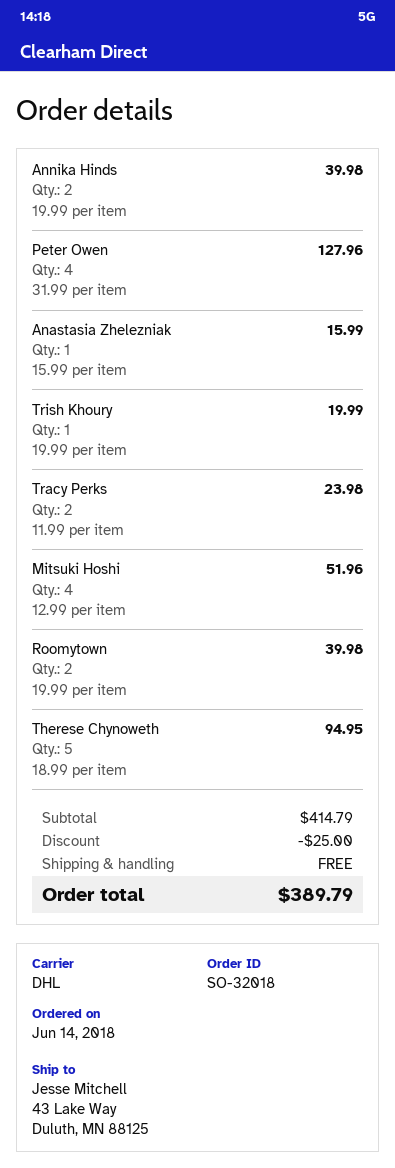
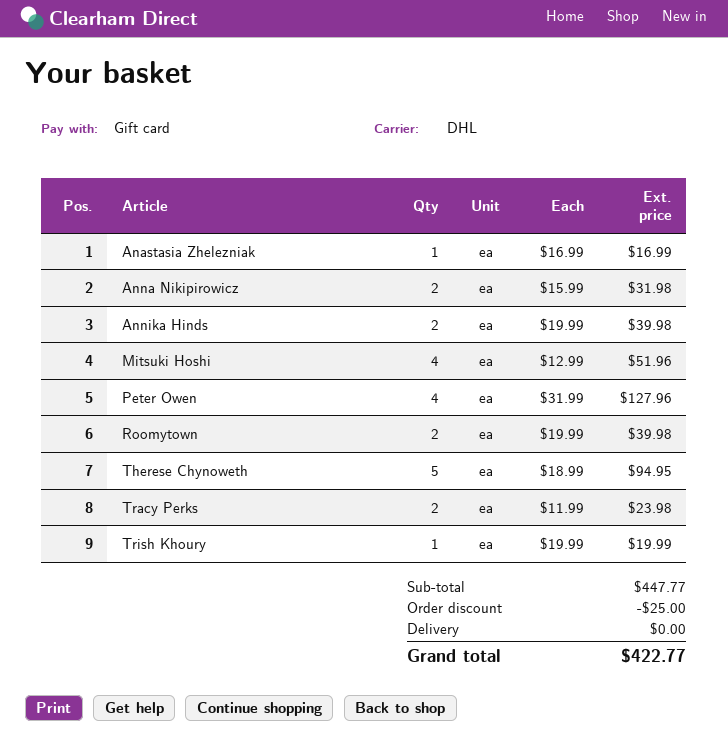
Anastasia Zhelezniak: 1 x 15.99 = 15.99 -> 1 x 16.99 = 16.99
Anna Nikipirowicz: none -> 2 x 15.99 = 31.98
subtotal: 414.79 -> 447.77
total: 389.79 -> 422.77

